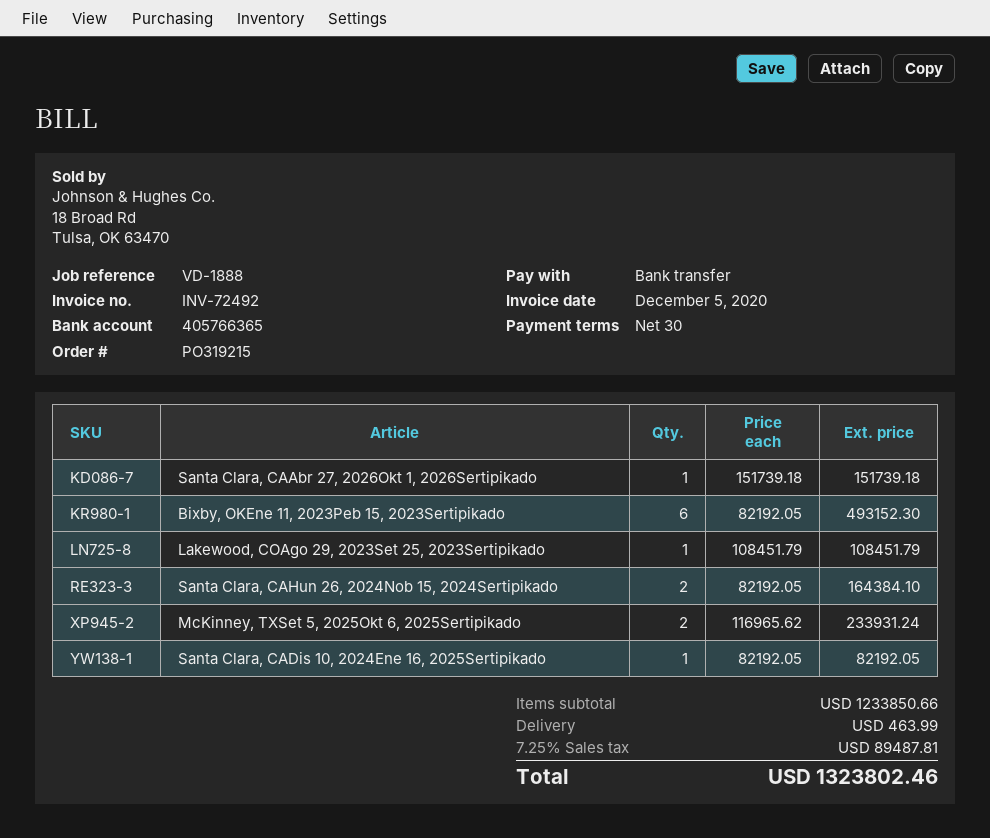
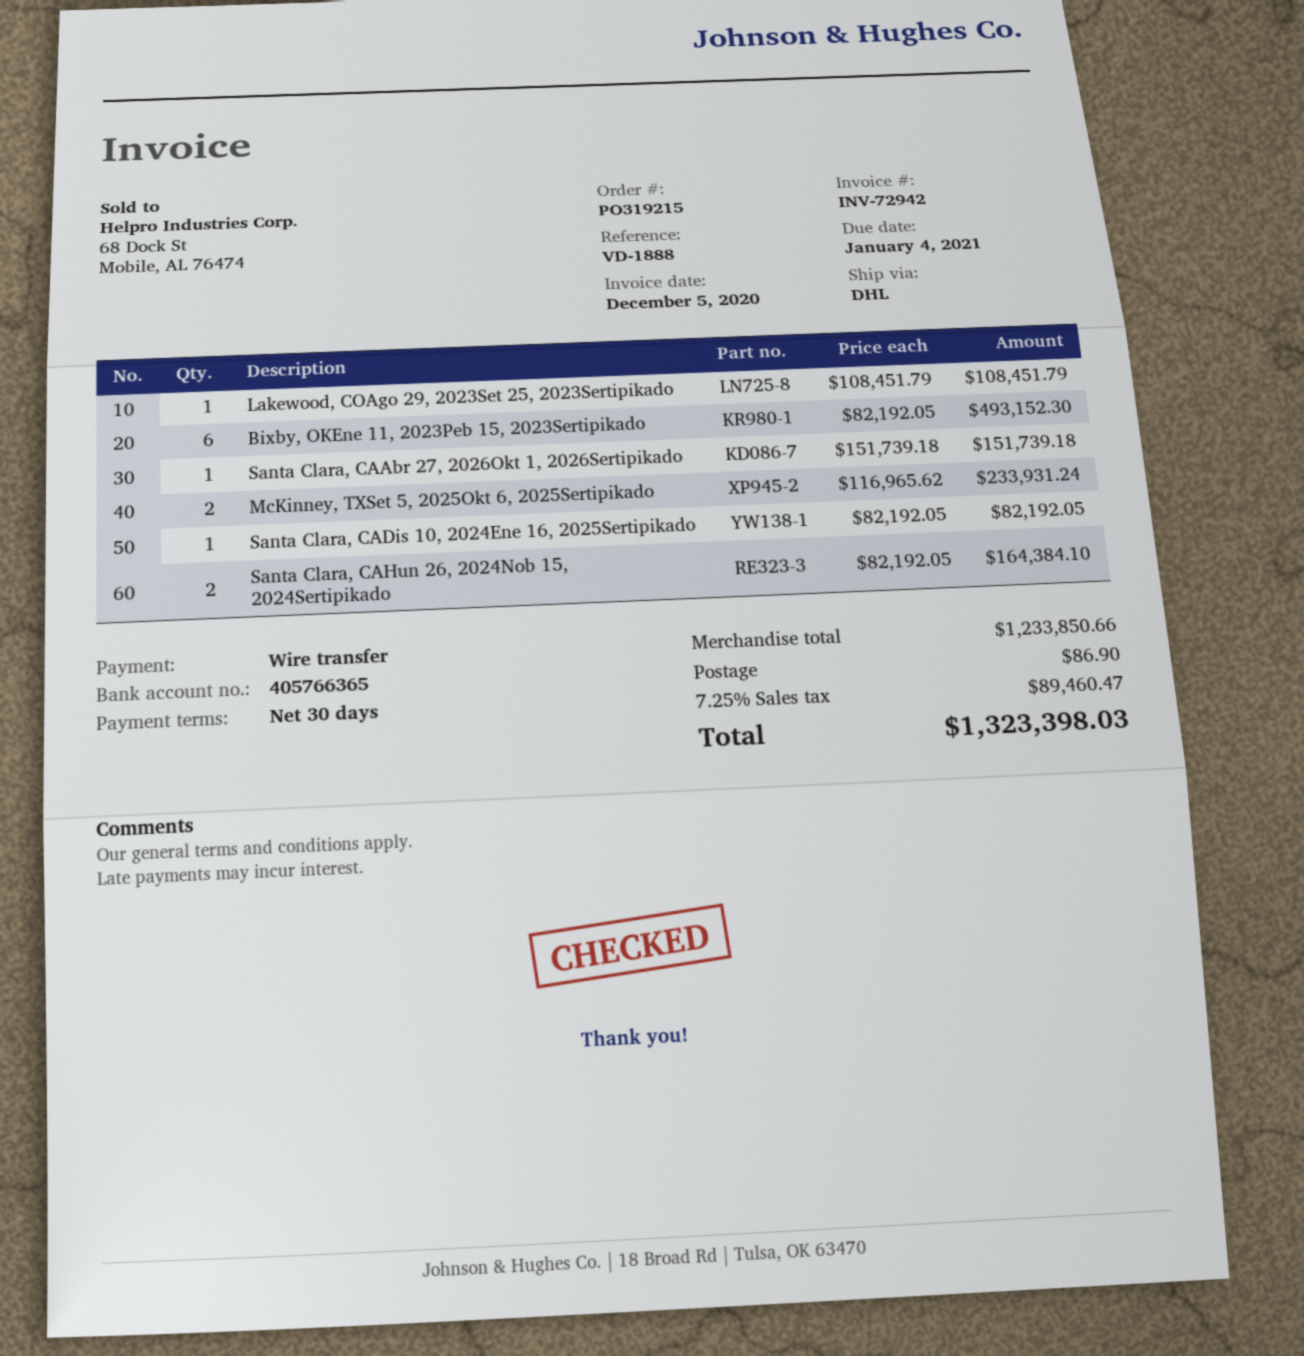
invoice number: INV-72492 -> INV-72942
shipping: 463.99 -> 86.90
tax: 7.25% = 89487.81 -> 7.25% = 89460.47
total: 1323802.46 -> 1323398.03

